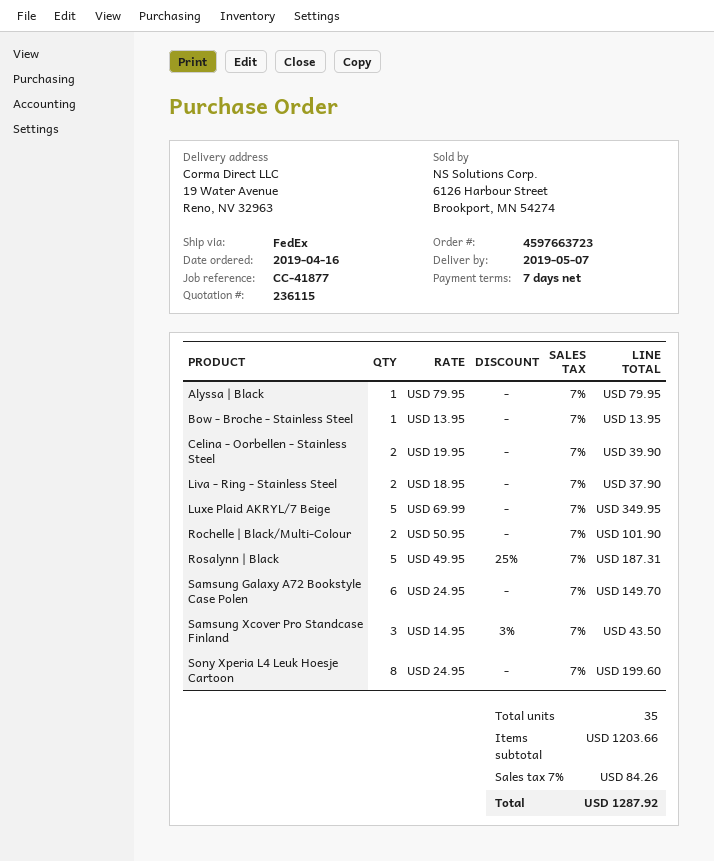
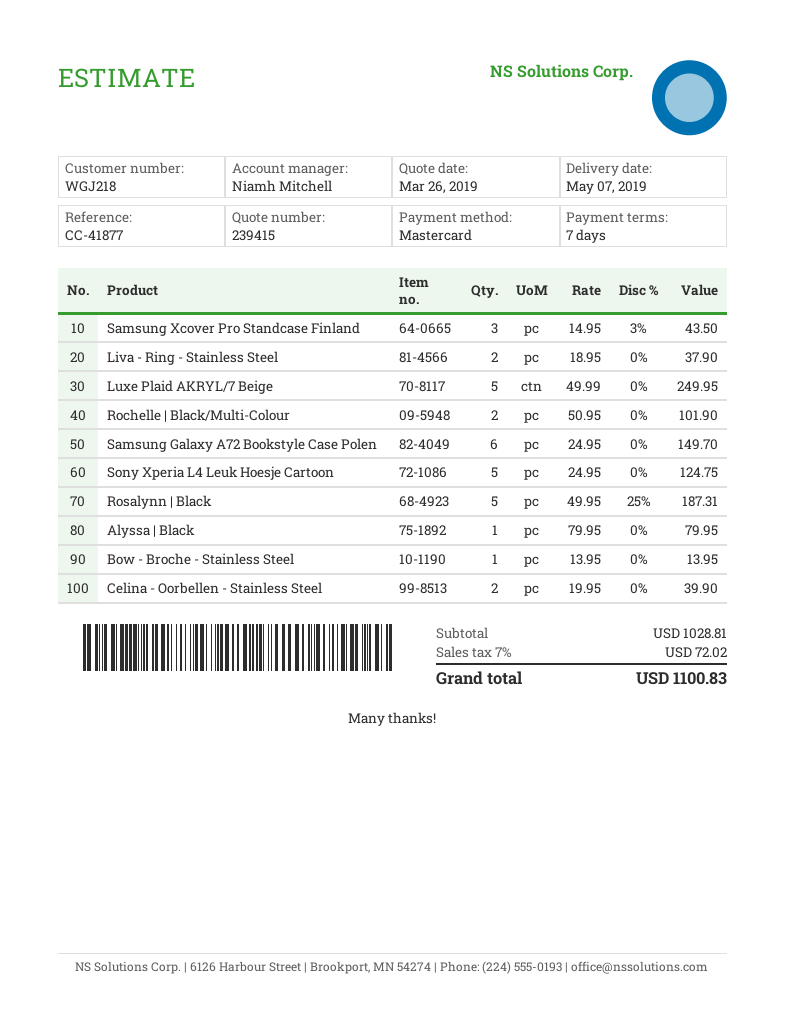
quote number: 236115 -> 239415
Luxe Plaid AKRYL/7 Beige: 5 x 69.99 = 349.95 -> 5 x 49.99 = 249.95
Sony Xperia L4 Leuk Hoesje Cartoon: 8 x 24.95 = 199.60 -> 5 x 24.95 = 124.75
subtotal: 1203.66 -> 1028.81
tax: 7% = 84.26 -> 7% = 72.02
total: 1287.92 -> 1100.83

